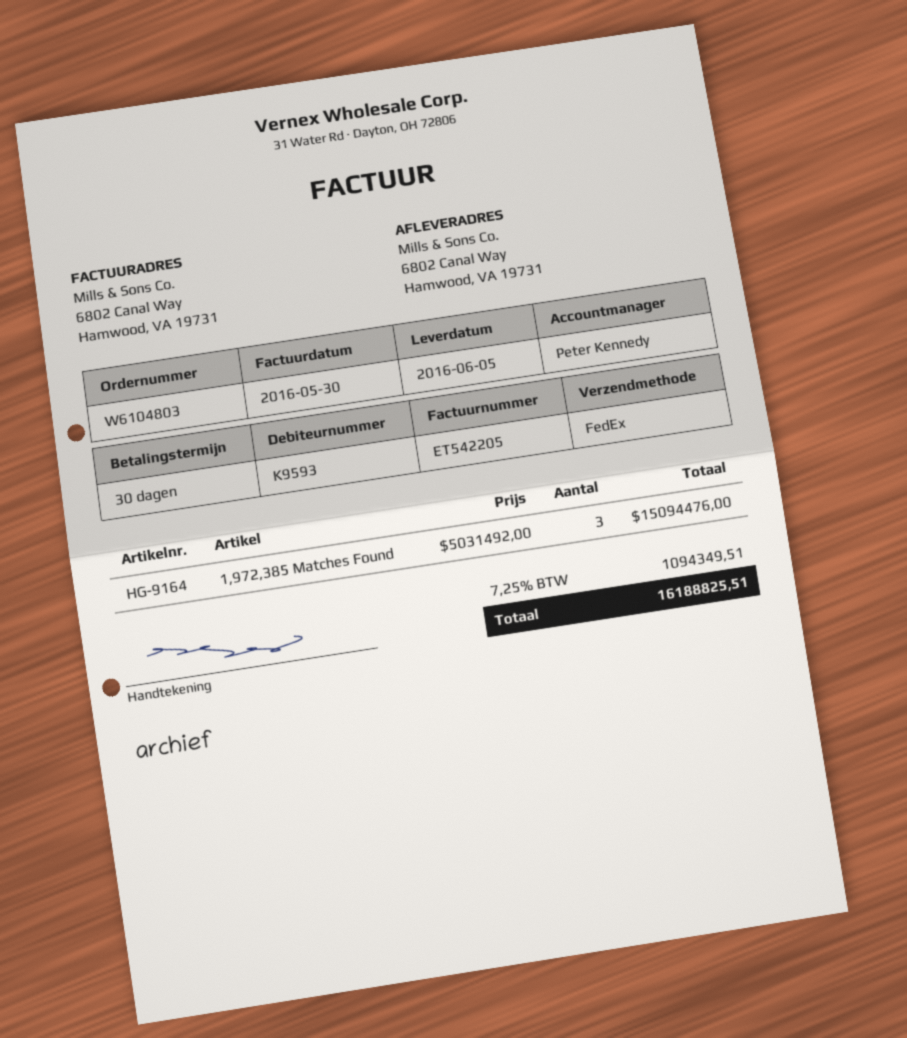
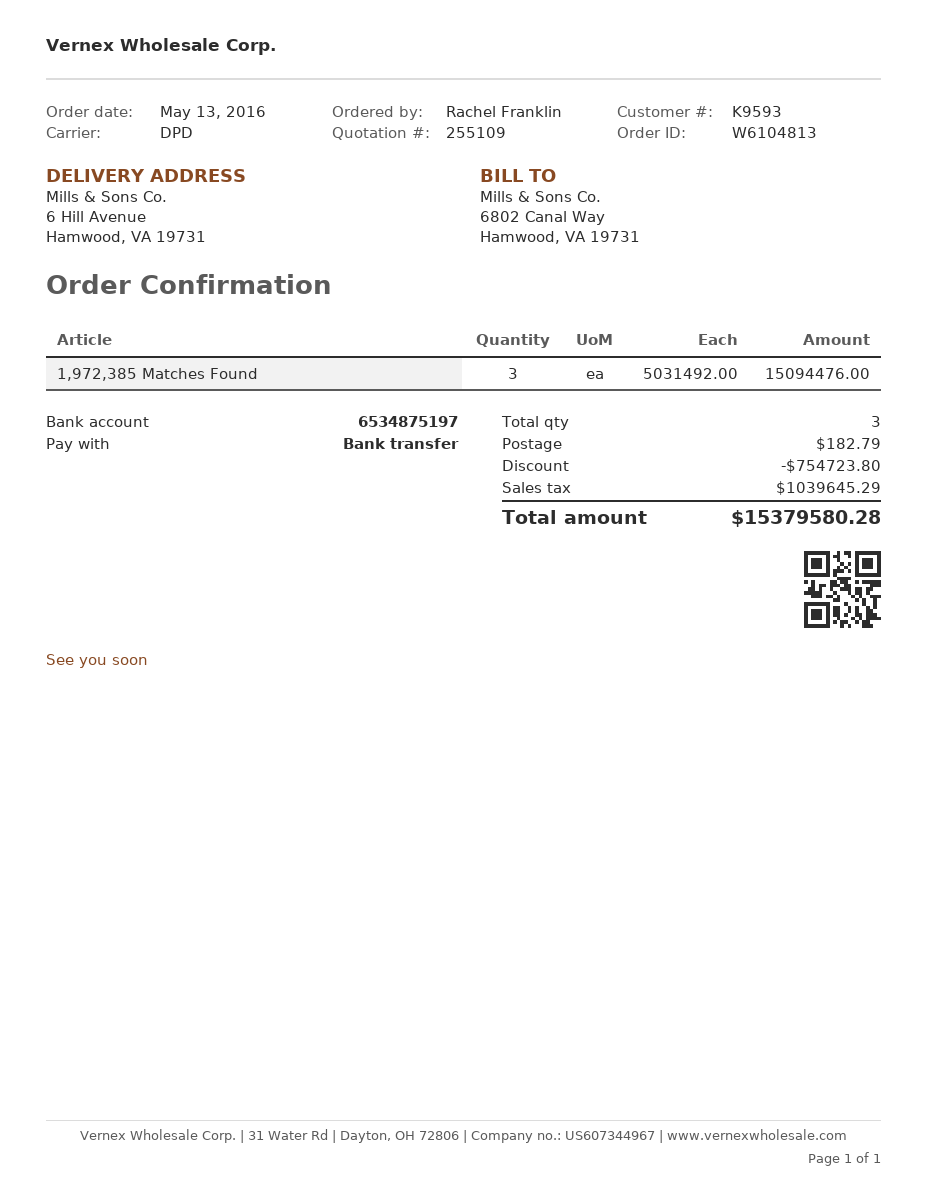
order number: W6104803 -> W6104813
shipping method: FedEx -> DPD
ship to: 6802 Canal Way, Hamwood, VA 19731 -> 6 Hill Avenue, Hamwood, VA 19731
discount: none -> 754723.80
shipping: none -> 182.79
tax: 1094349.51 -> 1039645.29
total: 16188825.51 -> 15379580.28

